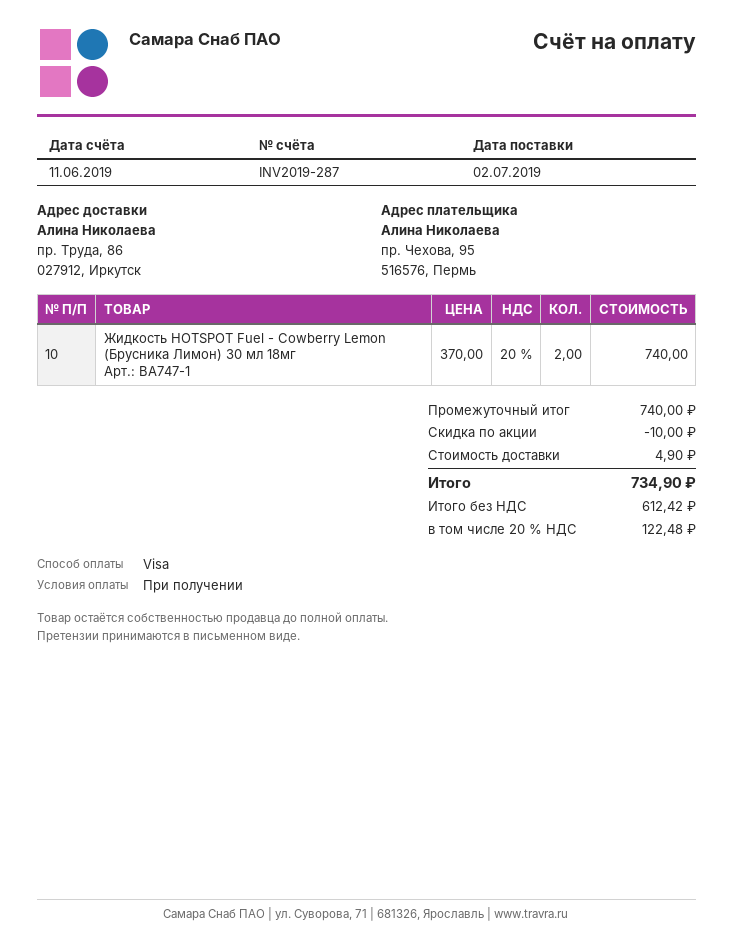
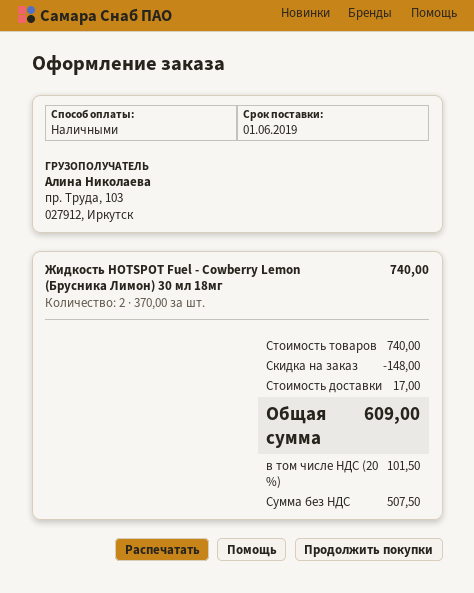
delivery date: 2019-07-02 -> 2019-06-01
payment method: Visa -> cash
ship to: пр. Труда, 86, 027912, Иркутск -> пр. Труда, 103, 027912, Иркутск
discount: 10.00 -> 148.00
shipping: 4.90 -> 17.00
net: 612.42 -> 507.50
tax: 20% = 122.48 -> 20% = 101.50
total: 734.90 -> 609.00

